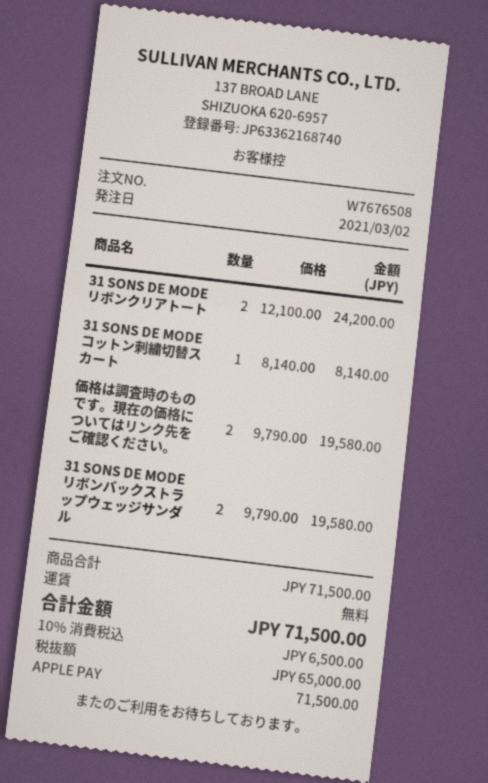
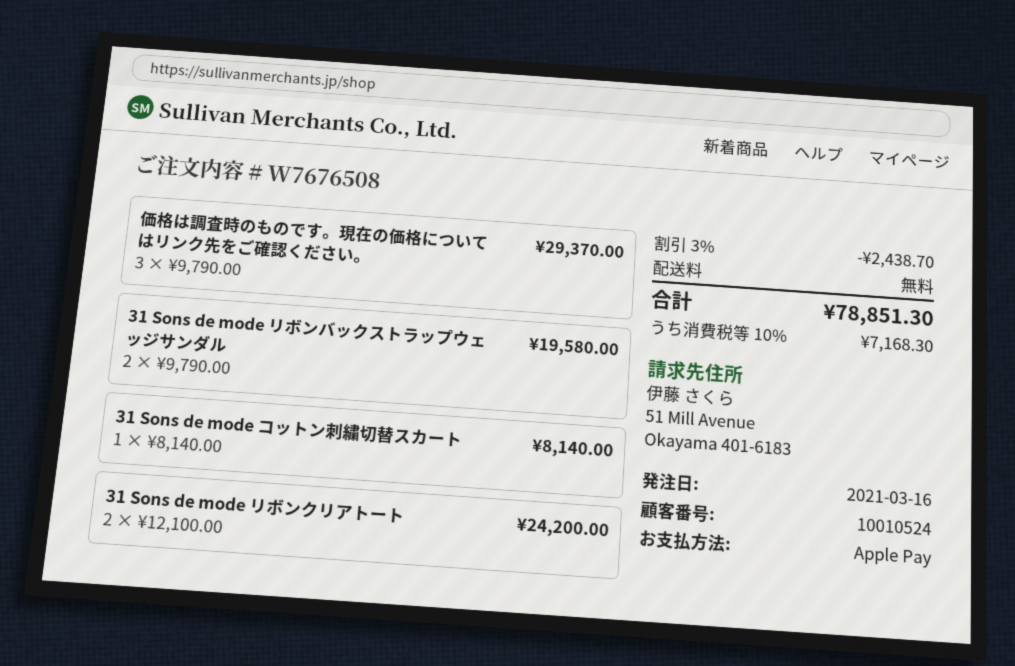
order date: 2021-03-02 -> 2021-03-16
価格は調査時のものです。現在の価格についてはリンク先をご確認ください。: 2 x 9790.00 = 19580.00 -> 3 x 9790.00 = 29370.00
discount: none -> 3% = 2438.70
tax: 10% = 6500.00 -> 10% = 7168.30
total: 71500.00 -> 78851.30

